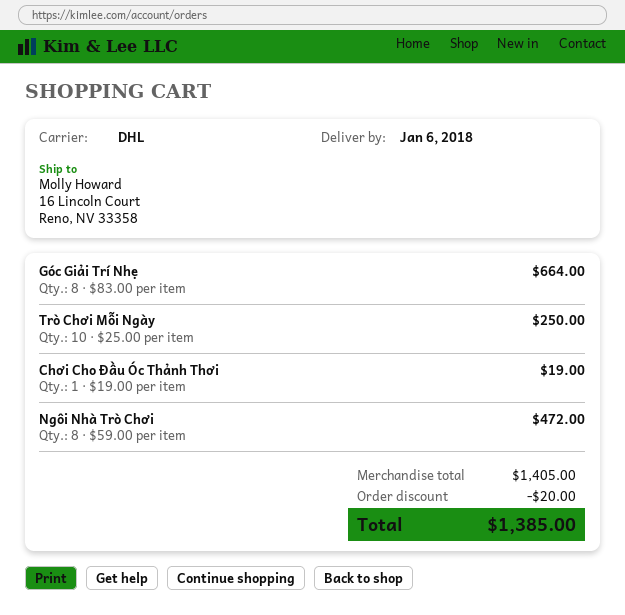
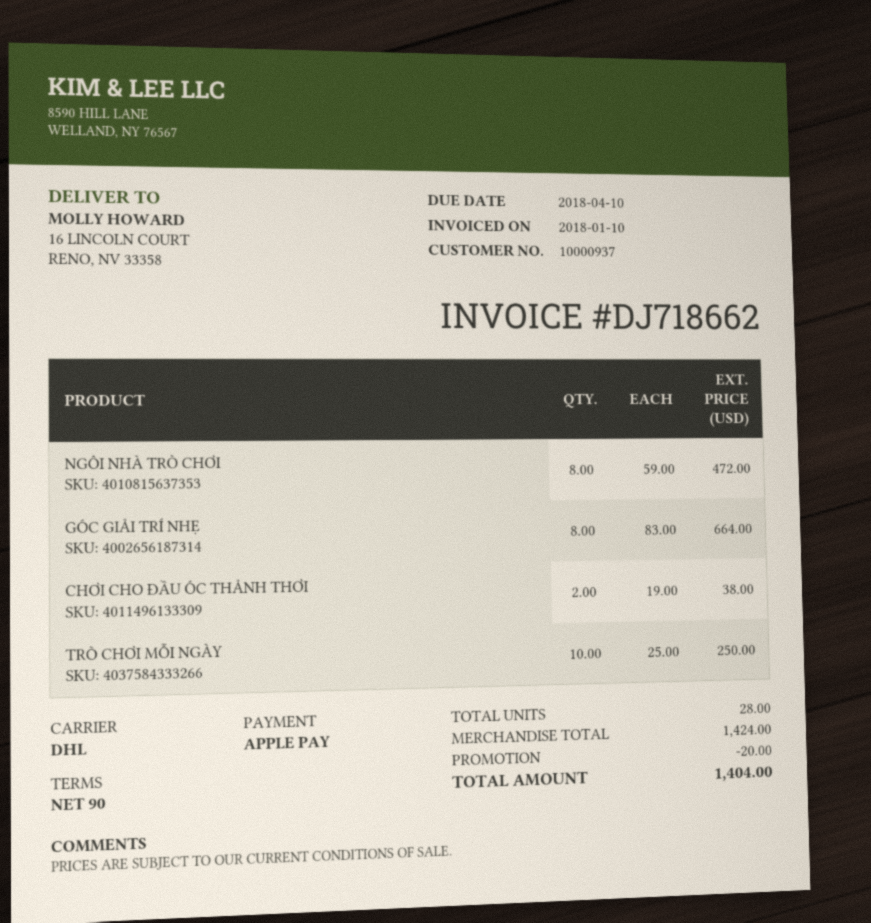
Chơi Cho Đầu Óc Thảnh Thơi: 1 x 19.00 = 19.00 -> 2 x 19.00 = 38.00
subtotal: 1405.00 -> 1424.00
total: 1385.00 -> 1404.00

